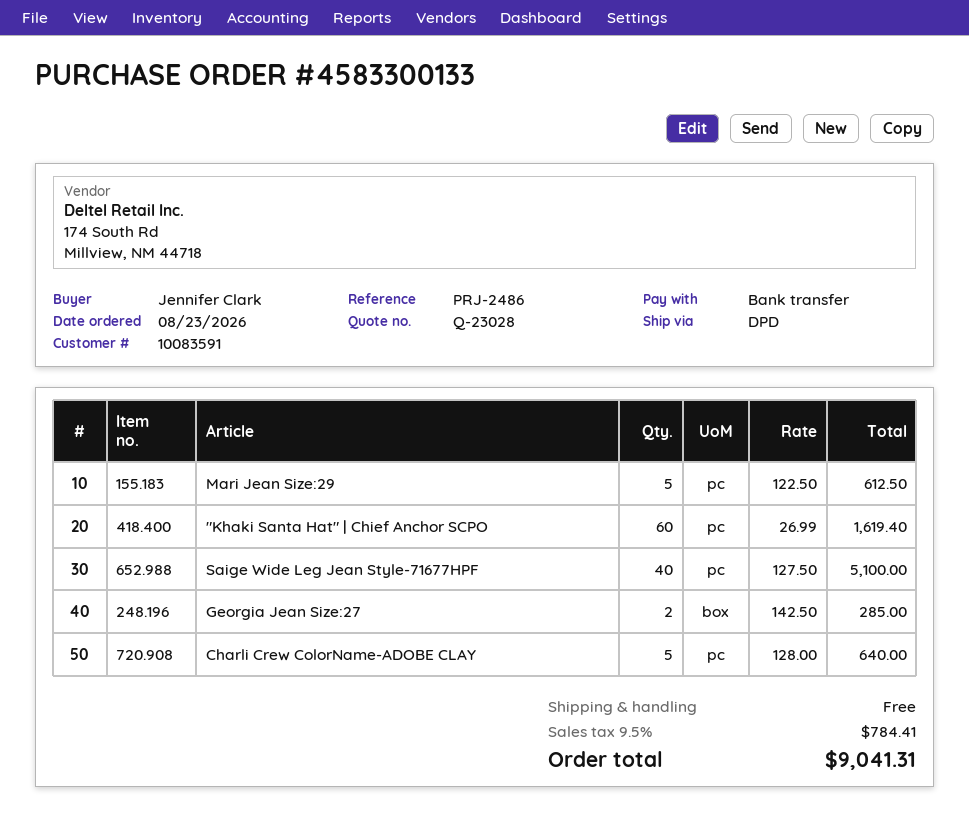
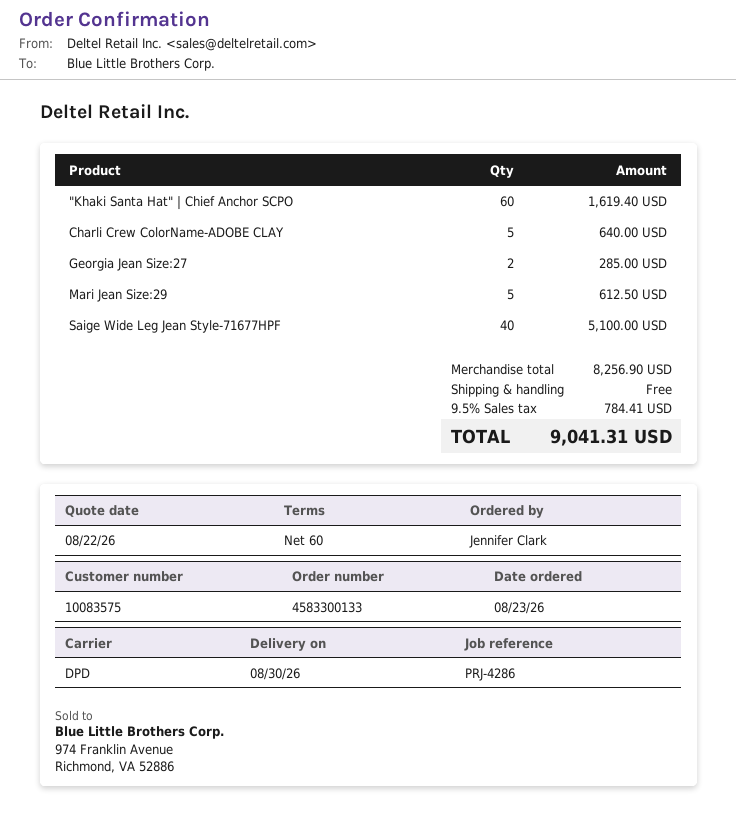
customer number: 10083591 -> 10083575
reference: PRJ-2486 -> PRJ-4286

